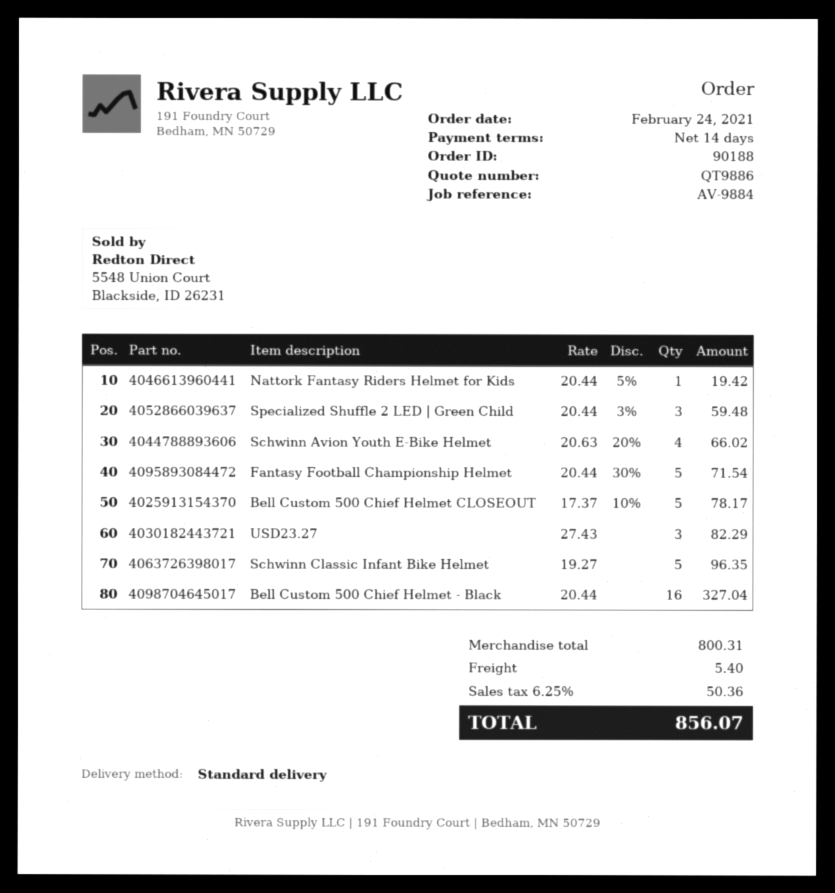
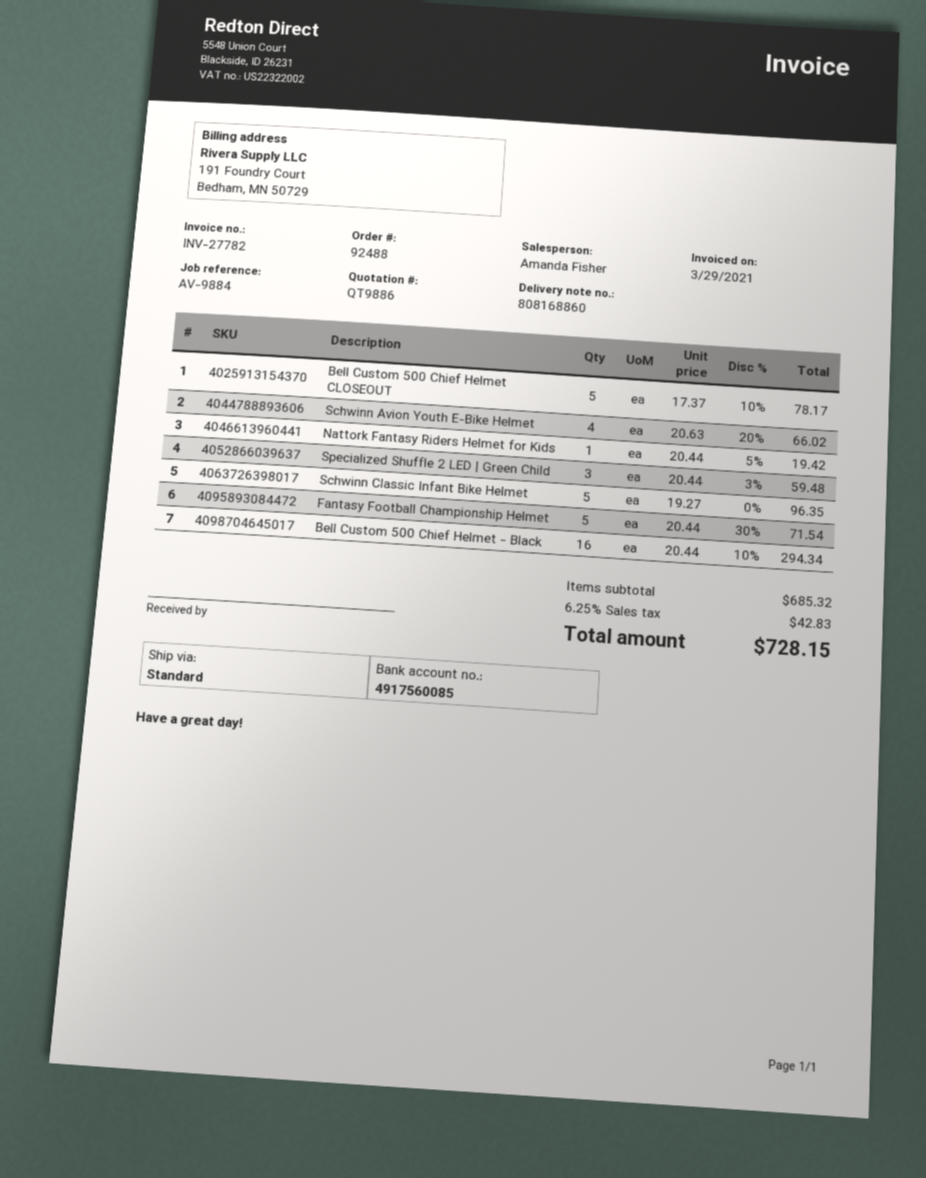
order number: 90188 -> 92488
USD23.27: 3 x 27.43 = 82.29 -> none
Bell Custom 500 Chief Helmet - Black: 16 x 20.44 = 327.04 -> 16 x 20.44 - 10% = 294.34
subtotal: 800.31 -> 685.32
shipping: 5.40 -> none
tax: 6.25% = 50.36 -> 6.25% = 42.83
total: 856.07 -> 728.15

